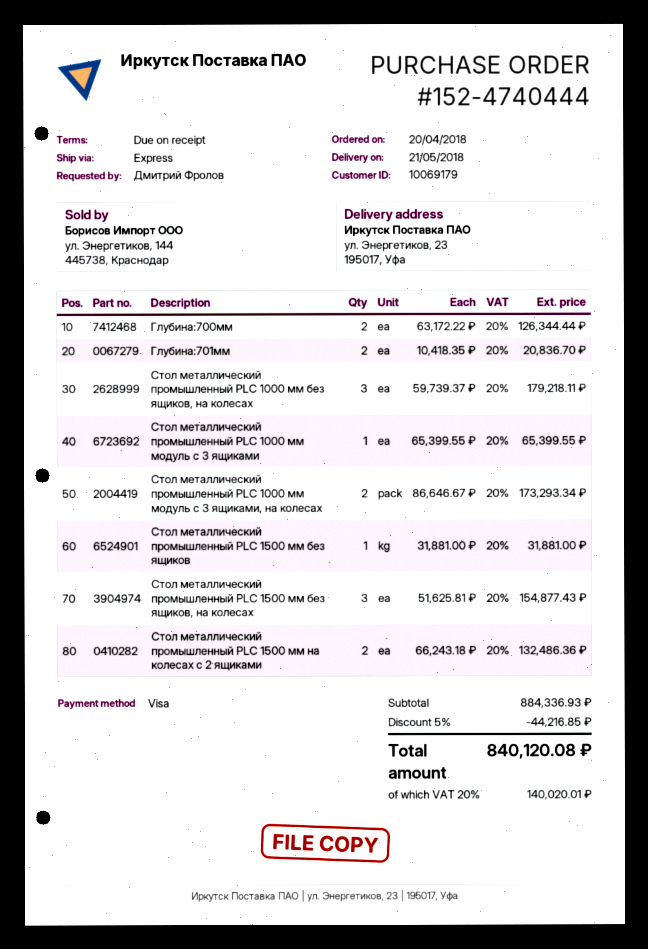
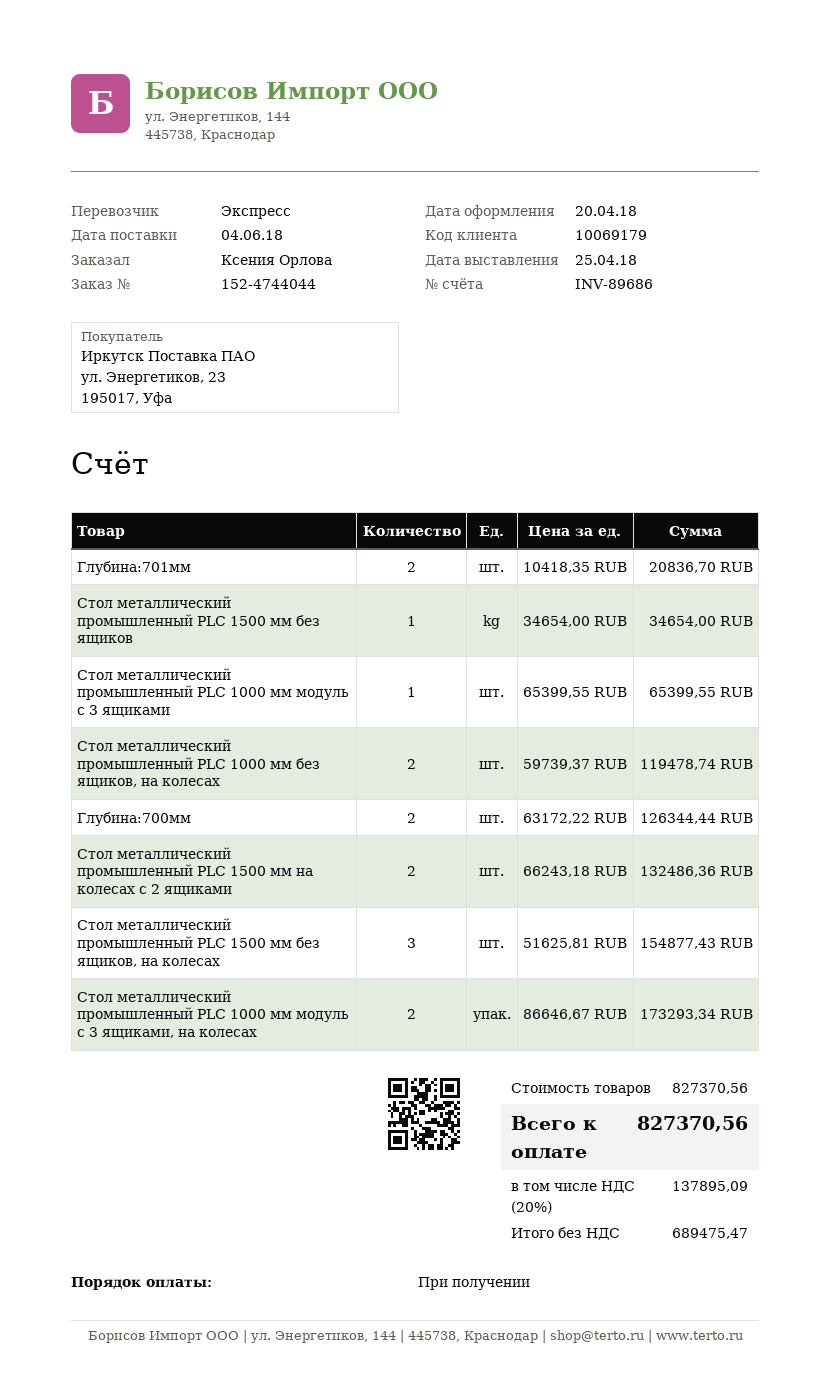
order number: 152-4740444 -> 152-4744044
delivery date: 2018-05-21 -> 2018-06-04
ordered by: Дмитрий Фролов -> Ксения Орлова
Стол металлический промышленный PLC 1000 мм без ящиков, на колесах: 3 x 59739.37 = 179218.11 -> 2 x 59739.37 = 119478.74
Стол металлический промышленный PLC 1500 мм без ящиков: 1 x 31881.00 = 31881.00 -> 1 x 34654.00 = 34654.00
subtotal: 884336.93 -> 827370.56
discount: 5% = 44216.85 -> none
tax: 20% = 140020.01 -> 20% = 137895.09
total: 840120.08 -> 827370.56

